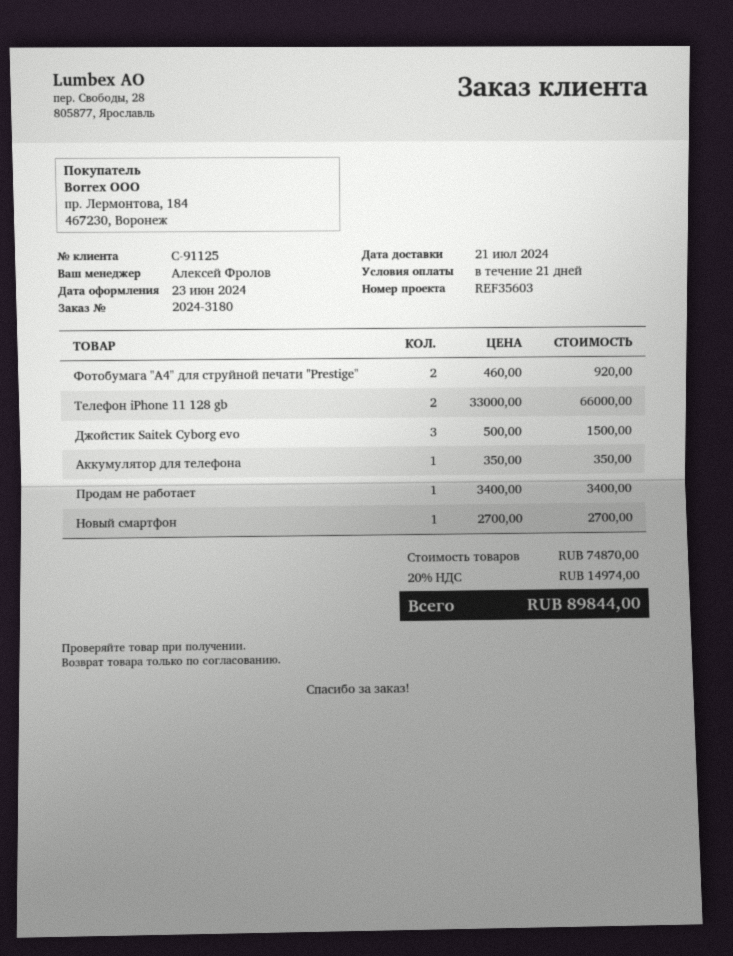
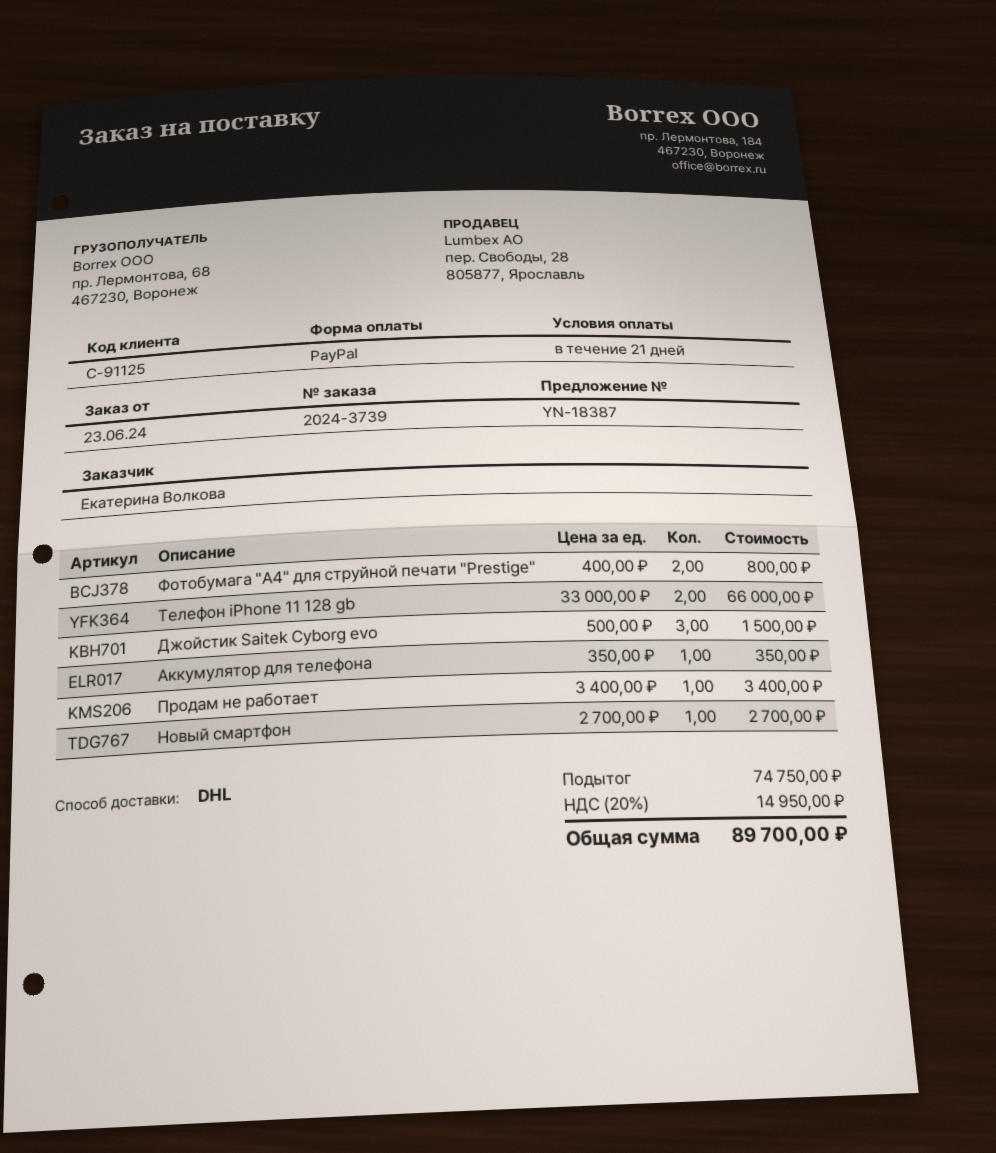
order number: 2024-3180 -> 2024-3739
Фотобумага "А4" для струйной печати "Prestige": 2 x 460.00 = 920.00 -> 2 x 400.00 = 800.00
subtotal: 74870.00 -> 74750.00
tax: 20% = 14974.00 -> 20% = 14950.00
total: 89844.00 -> 89700.00

